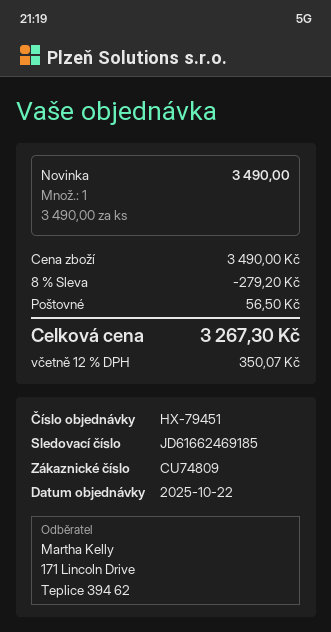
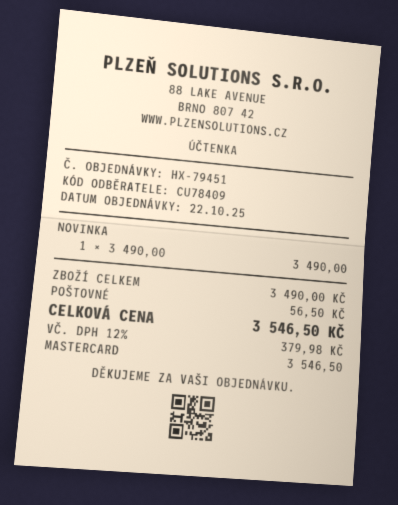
customer number: CU74809 -> CU78409
discount: 8% = 279.20 -> none
tax: 12% = 350.07 -> 12% = 379.98
total: 3267.30 -> 3546.50

